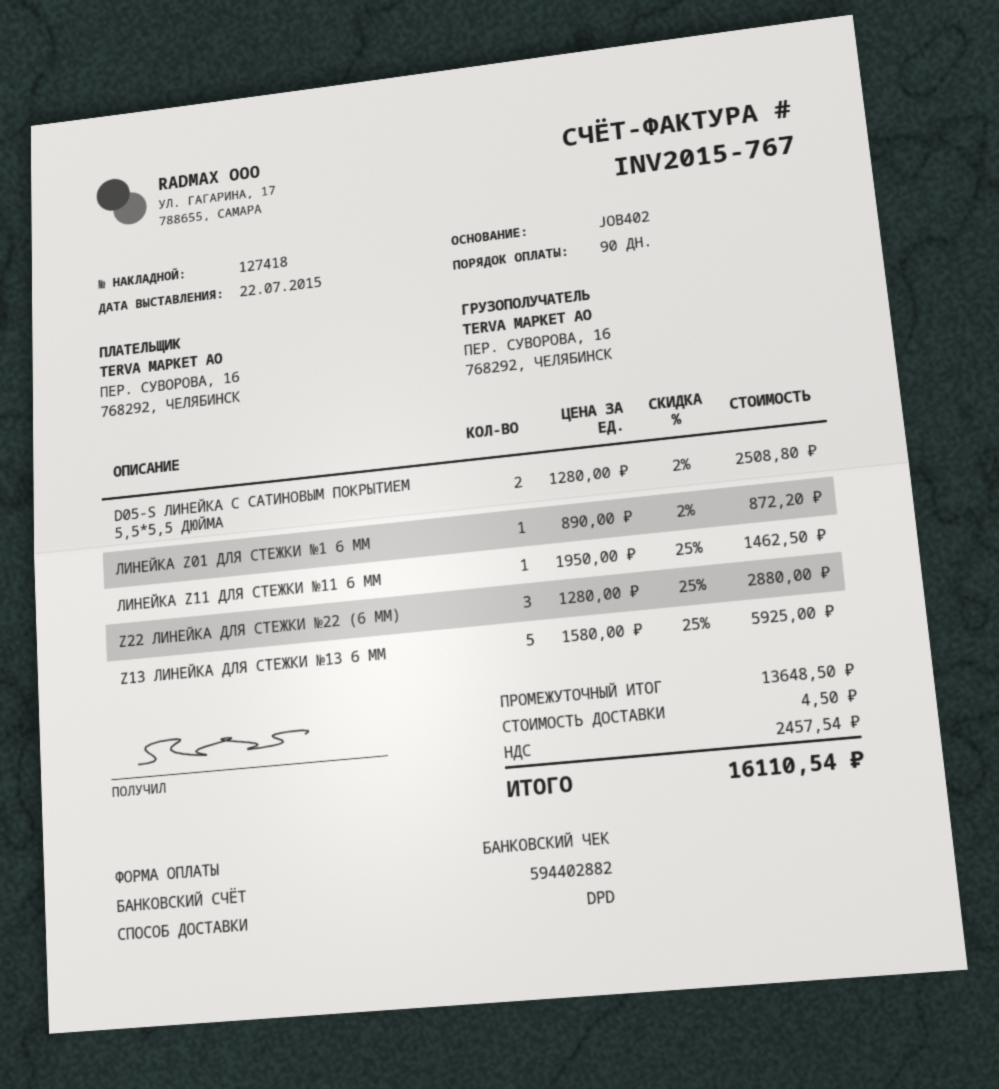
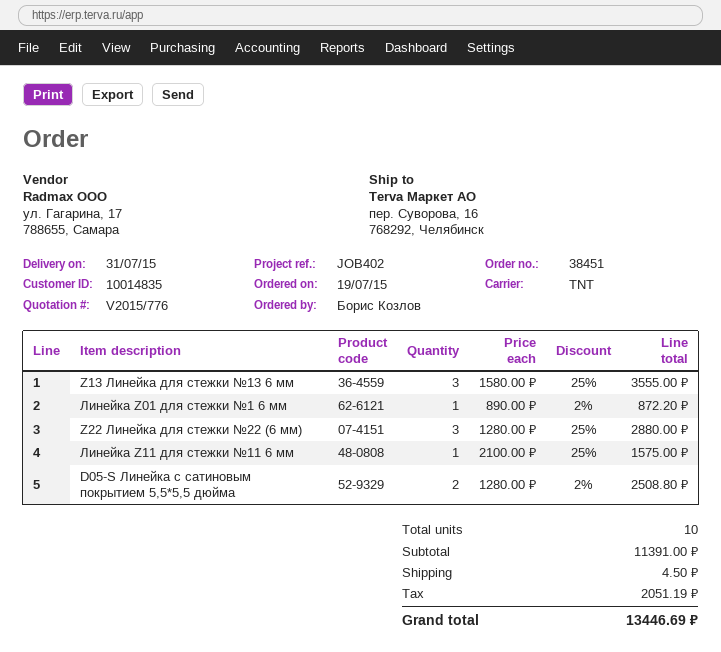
shipping method: DPD -> TNT
ЛИНЕЙКА Z11 ДЛЯ СТЕЖКИ №11 6 ММ: 1 x 1950.00 - 25% = 1462.50 -> 1 x 2100.00 - 25% = 1575.00
Z13 ЛИНЕЙКА ДЛЯ СТЕЖКИ №13 6 ММ: 5 x 1580.00 - 25% = 5925.00 -> 3 x 1580.00 - 25% = 3555.00
subtotal: 13648.50 -> 11391.00
tax: 2457.54 -> 2051.19
total: 16110.54 -> 13446.69

